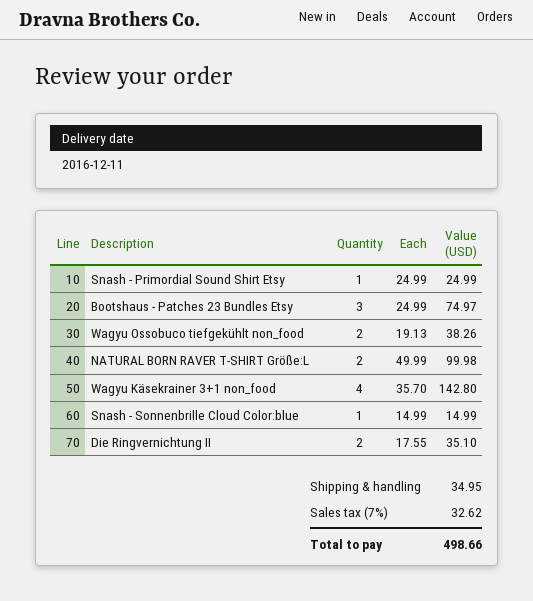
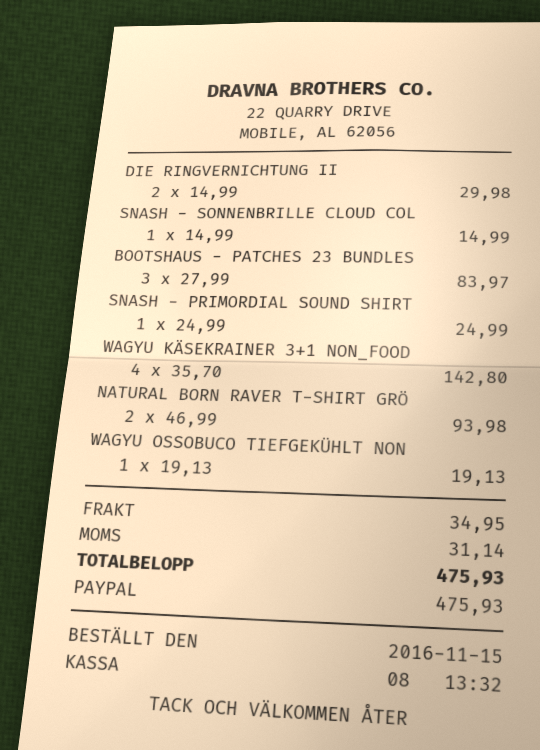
Bootshaus - Patches 23 Bundles Etsy: 3 x 24.99 = 74.97 -> 3 x 27.99 = 83.97
Wagyu Ossobuco tiefgekühlt non_food: 2 x 19.13 = 38.26 -> 1 x 19.13 = 19.13
NATURAL BORN RAVER T-SHIRT Größe:L: 2 x 49.99 = 99.98 -> 2 x 46.99 = 93.98
Die Ringvernichtung II: 2 x 17.55 = 35.10 -> 2 x 14.99 = 29.98
tax: 32.62 -> 31.14
total: 498.66 -> 475.93

